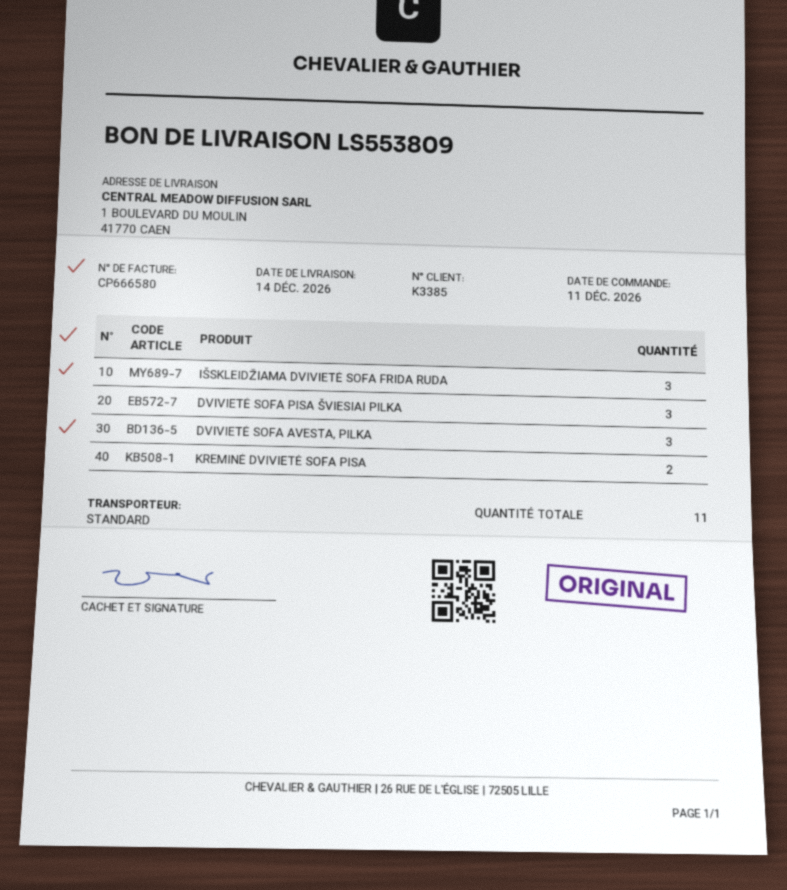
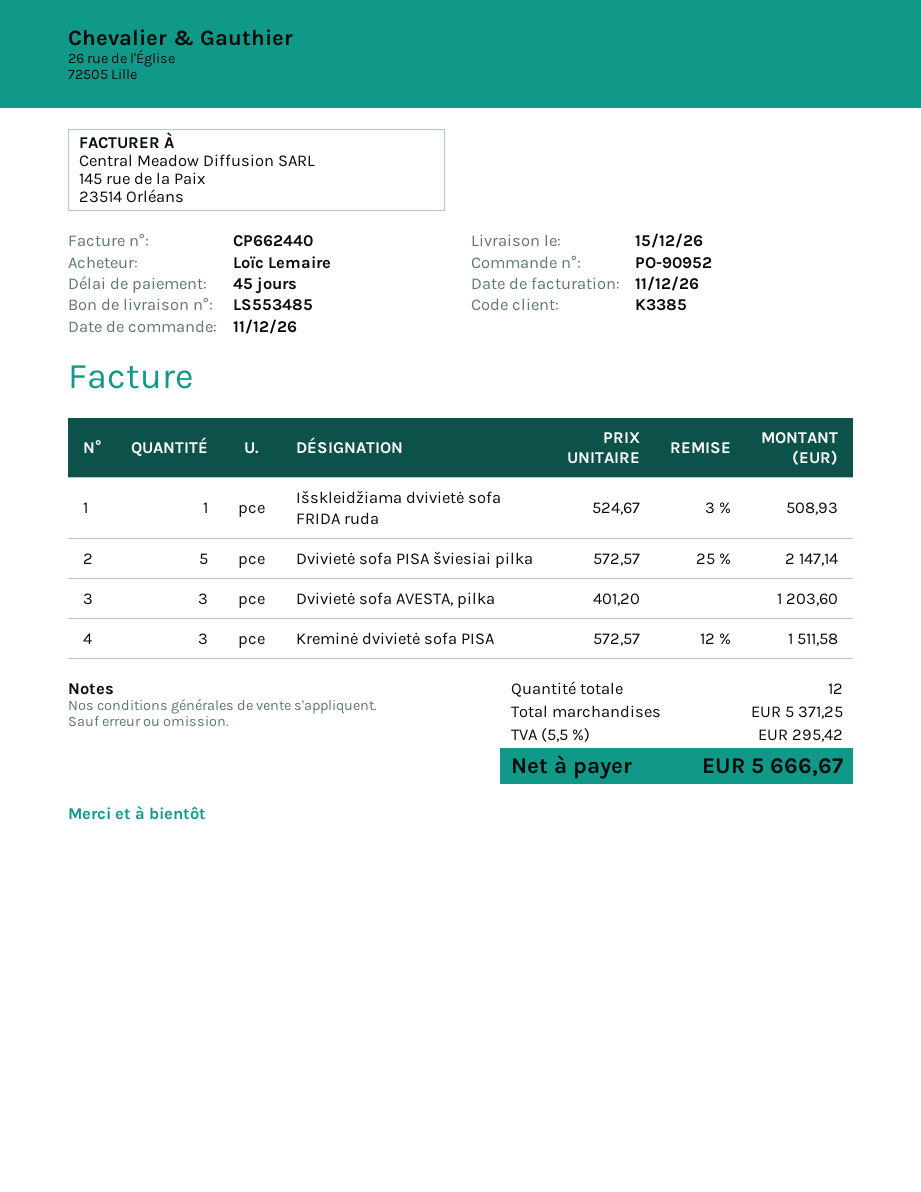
delivery note number: LS553809 -> LS553485
delivery date: 2026-12-14 -> 2026-12-15
invoice number: CP666580 -> CP662440
IŠSKLEIDŽIAMA DVIVIETĖ SOFA FRIDA RUDA: 3 -> 1
DVIVIETĖ SOFA PISA ŠVIESIAI PILKA: 3 -> 5
KREMINĖ DVIVIETĖ SOFA PISA: 2 -> 3
total quantity: 11 -> 12

